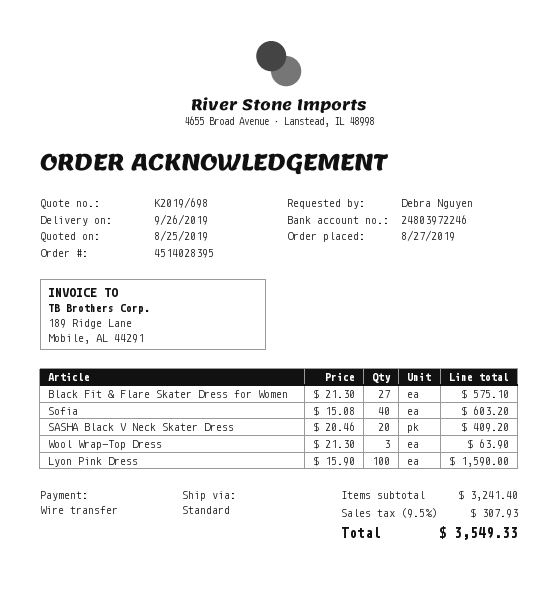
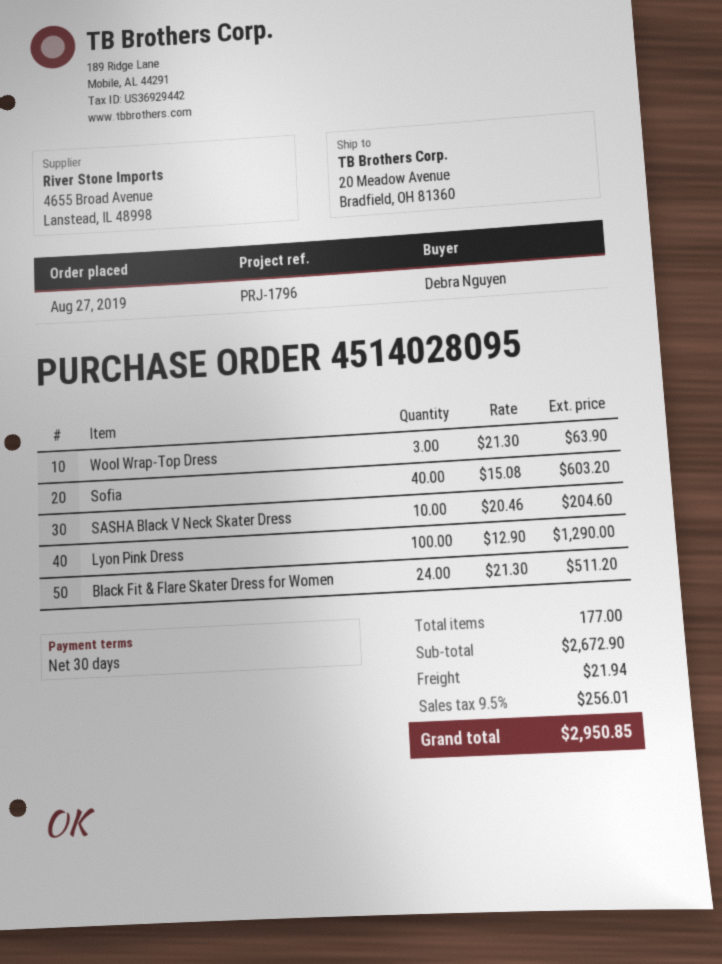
order number: 4514028395 -> 4514028095
Black Fit & Flare Skater Dress for Women: 27 x 21.30 = 575.10 -> 24 x 21.30 = 511.20
SASHA Black V Neck Skater Dress: 20 x 20.46 = 409.20 -> 10 x 20.46 = 204.60
Lyon Pink Dress: 100 x 15.90 = 1590.00 -> 100 x 12.90 = 1290.00
subtotal: 3241.40 -> 2672.90
shipping: none -> 21.94
tax: 9.5% = 307.93 -> 9.5% = 256.01
total: 3549.33 -> 2950.85

